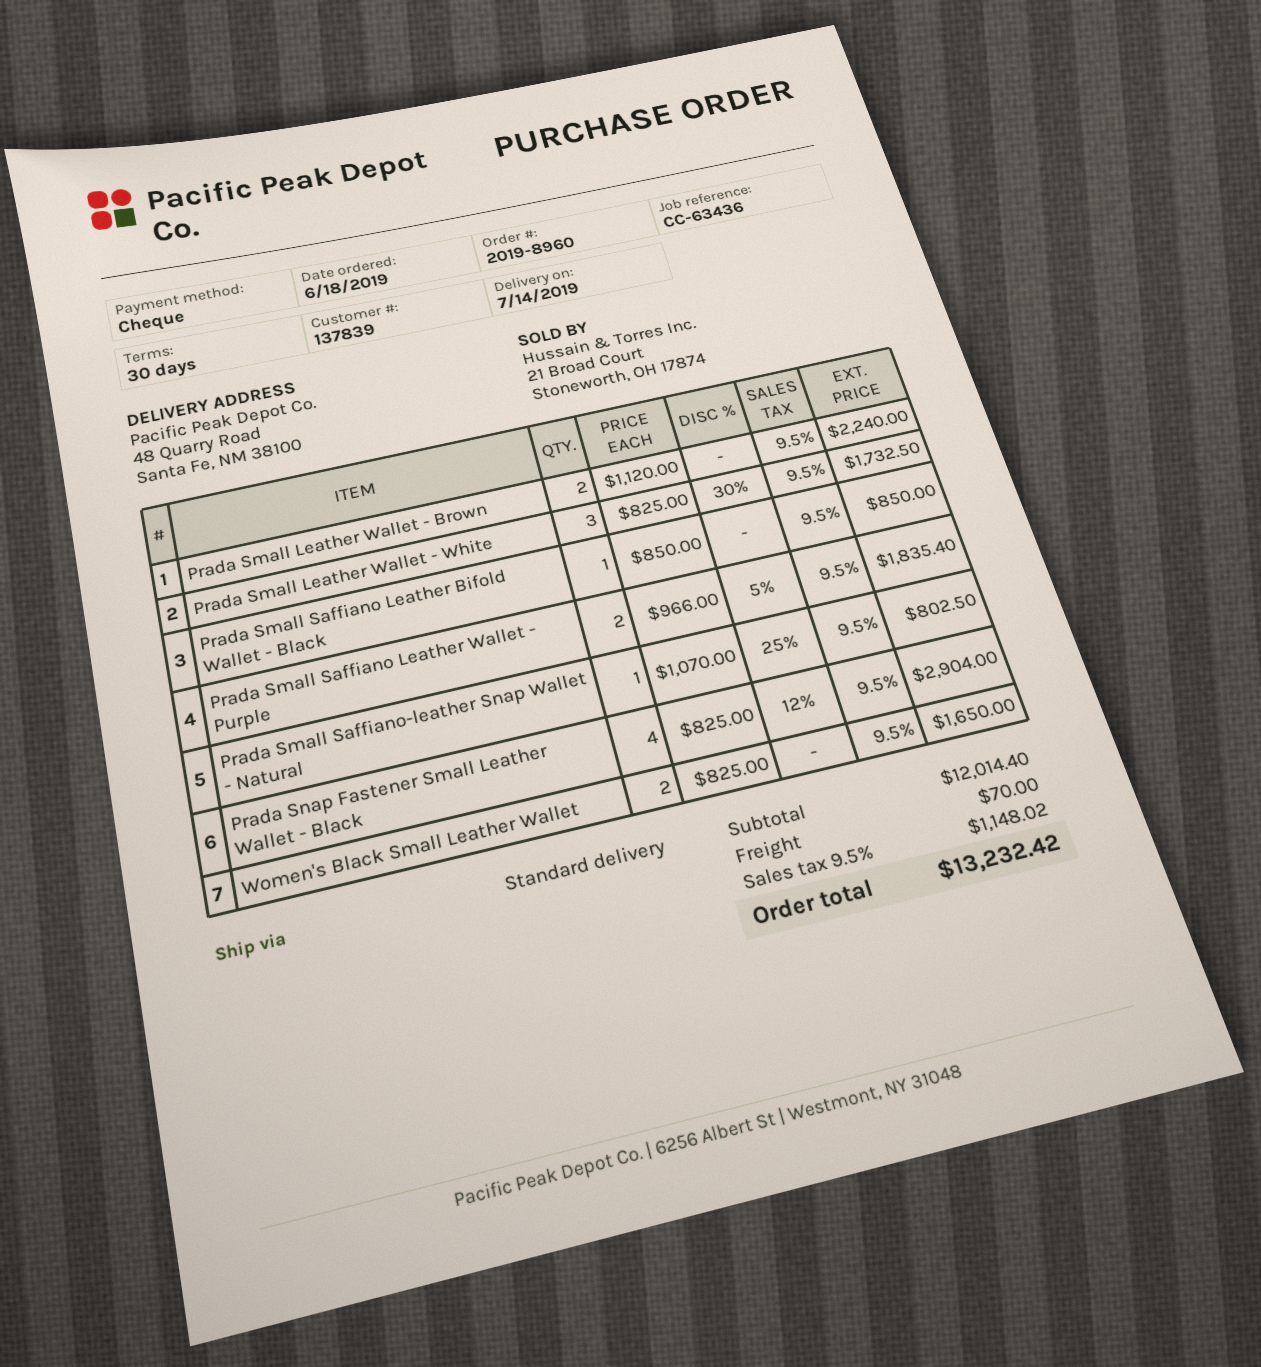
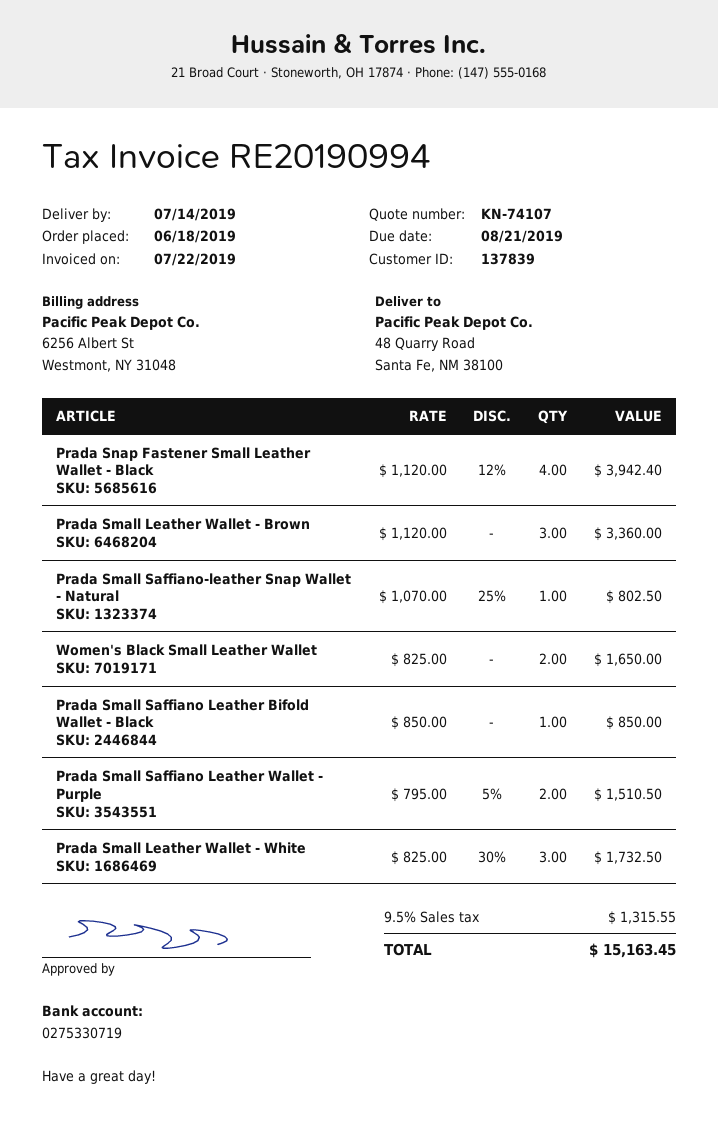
Prada Small Leather Wallet - Brown: 2 x 1120.00 = 2240.00 -> 3 x 1120.00 = 3360.00
Prada Small Saffiano Leather Wallet - Purple: 2 x 966.00 - 5% = 1835.40 -> 2 x 795.00 - 5% = 1510.50
Prada Snap Fastener Small Leather Wallet - Black: 4 x 825.00 - 12% = 2904.00 -> 4 x 1120.00 - 12% = 3942.40
shipping: 70.00 -> none
tax: 9.5% = 1148.02 -> 9.5% = 1315.55
total: 13232.42 -> 15163.45

